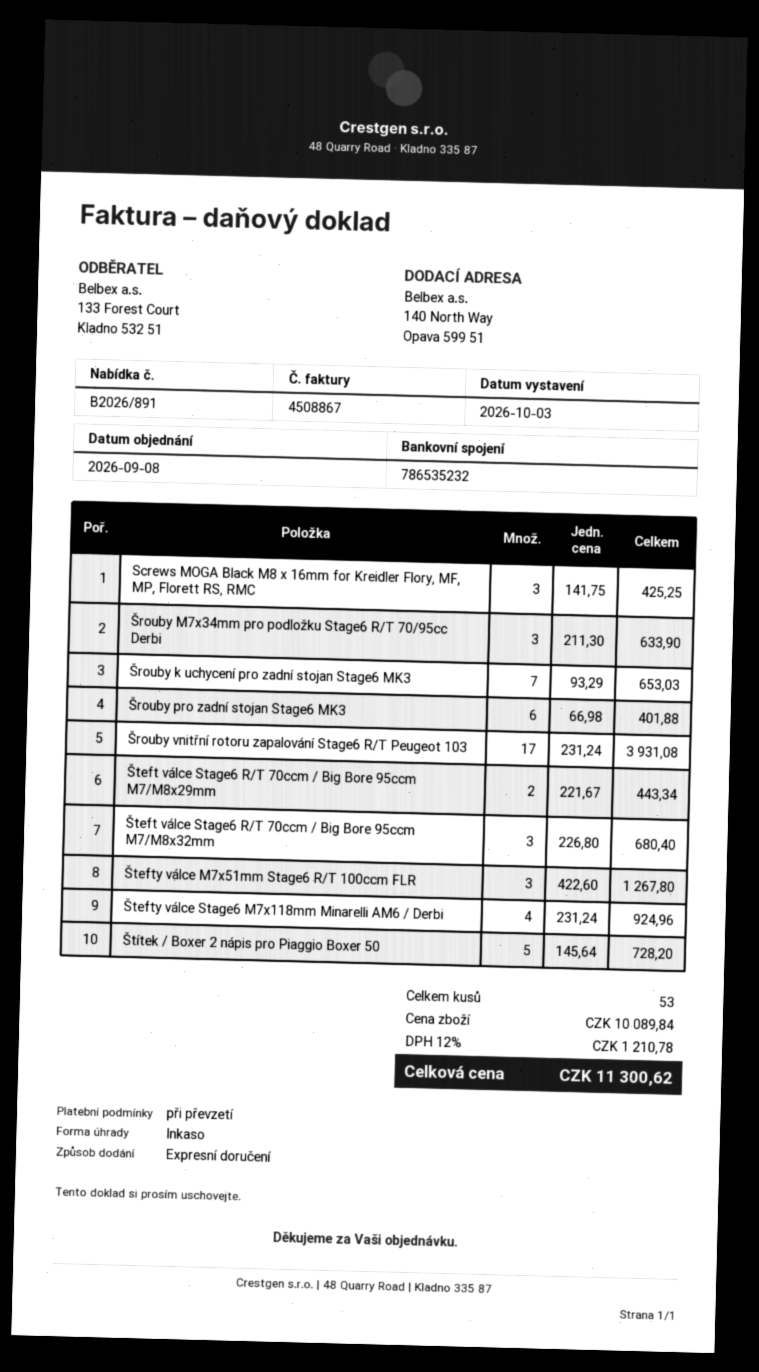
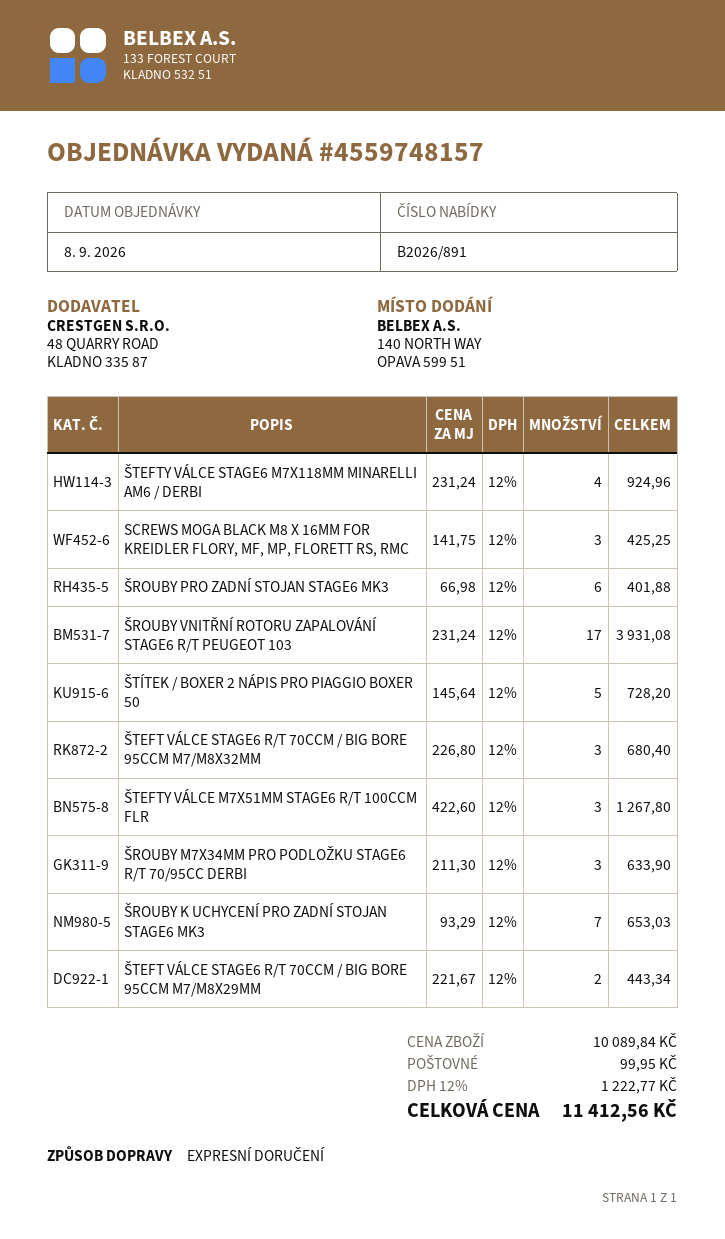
shipping: none -> 99.95
tax: 12% = 1210.78 -> 12% = 1222.77
total: 11300.62 -> 11412.56

